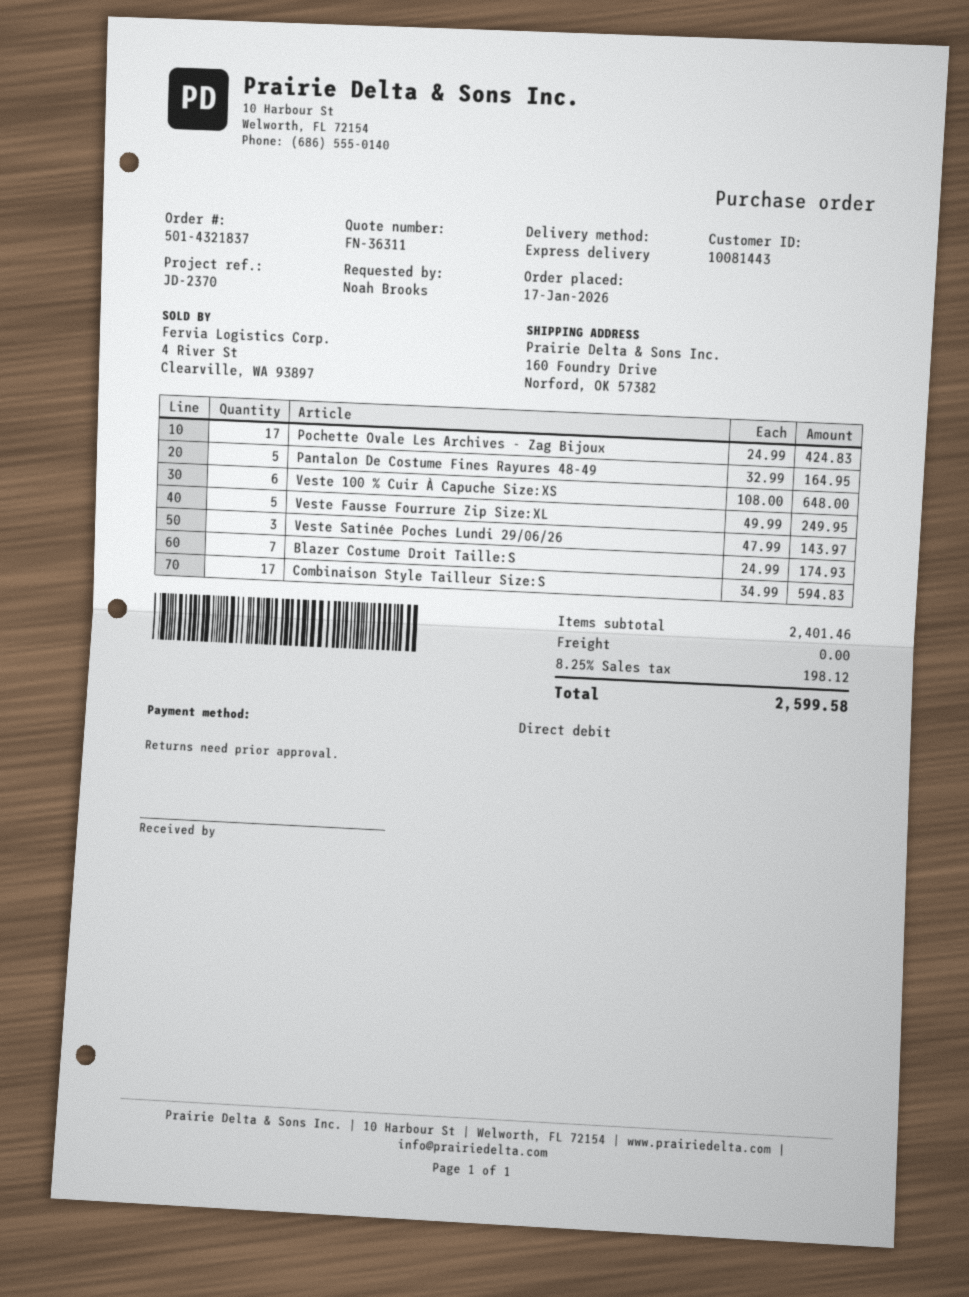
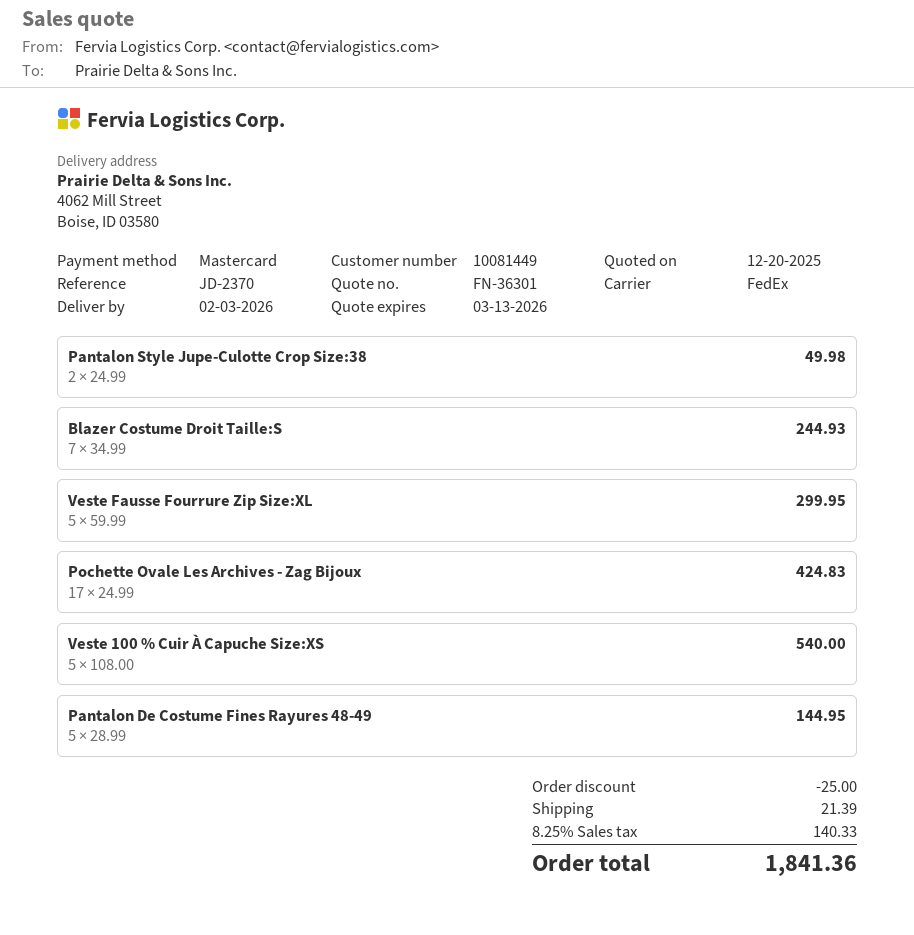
quote number: FN-36311 -> FN-36301
customer number: 10081443 -> 10081449
payment method: direct debit -> Mastercard
shipping method: express -> FedEx
ship to: 160 Foundry Drive, Norford, OK 57382 -> 4062 Mill Street, Boise, ID 03580
Pantalon De Costume Fines Rayures 48-49: 5 x 32.99 = 164.95 -> 5 x 28.99 = 144.95
Veste 100 % Cuir À Capuche Size:XS: 6 x 108.00 = 648.00 -> 5 x 108.00 = 540.00
Veste Fausse Fourrure Zip Size:XL: 5 x 49.99 = 249.95 -> 5 x 59.99 = 299.95
Veste Satinée Poches Lundi 29/06/26: 3 x 47.99 = 143.97 -> none
Blazer Costume Droit Taille:S: 7 x 24.99 = 174.93 -> 7 x 34.99 = 244.93
Combinaison Style Tailleur Size:S: 17 x 34.99 = 594.83 -> none
Pantalon Style Jupe-Culotte Crop Size:38: none -> 2 x 24.99 = 49.98
discount: none -> 25.00
shipping: 0.00 -> 21.39
tax: 8.25% = 198.12 -> 8.25% = 140.33
total: 2599.58 -> 1841.36

